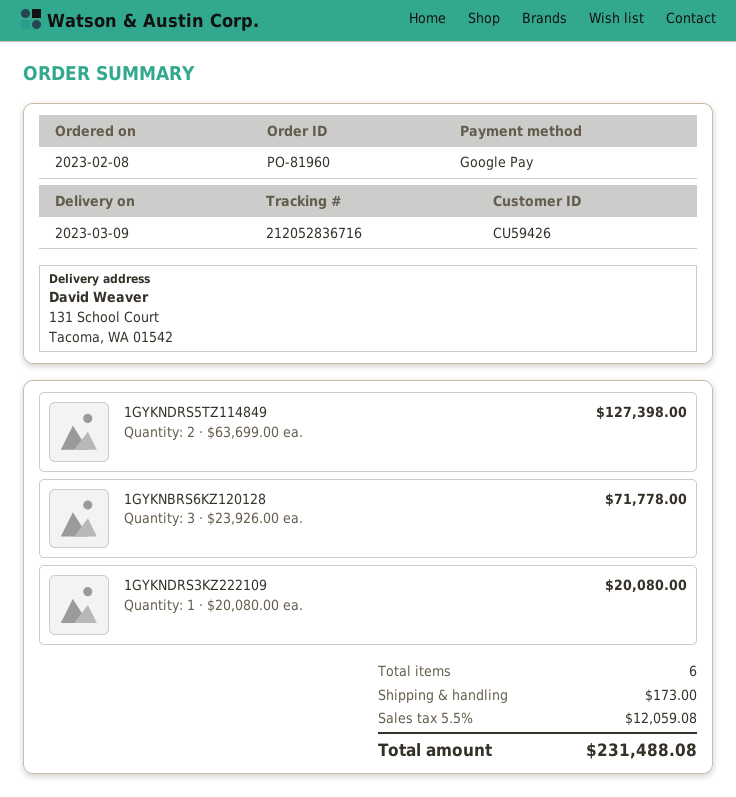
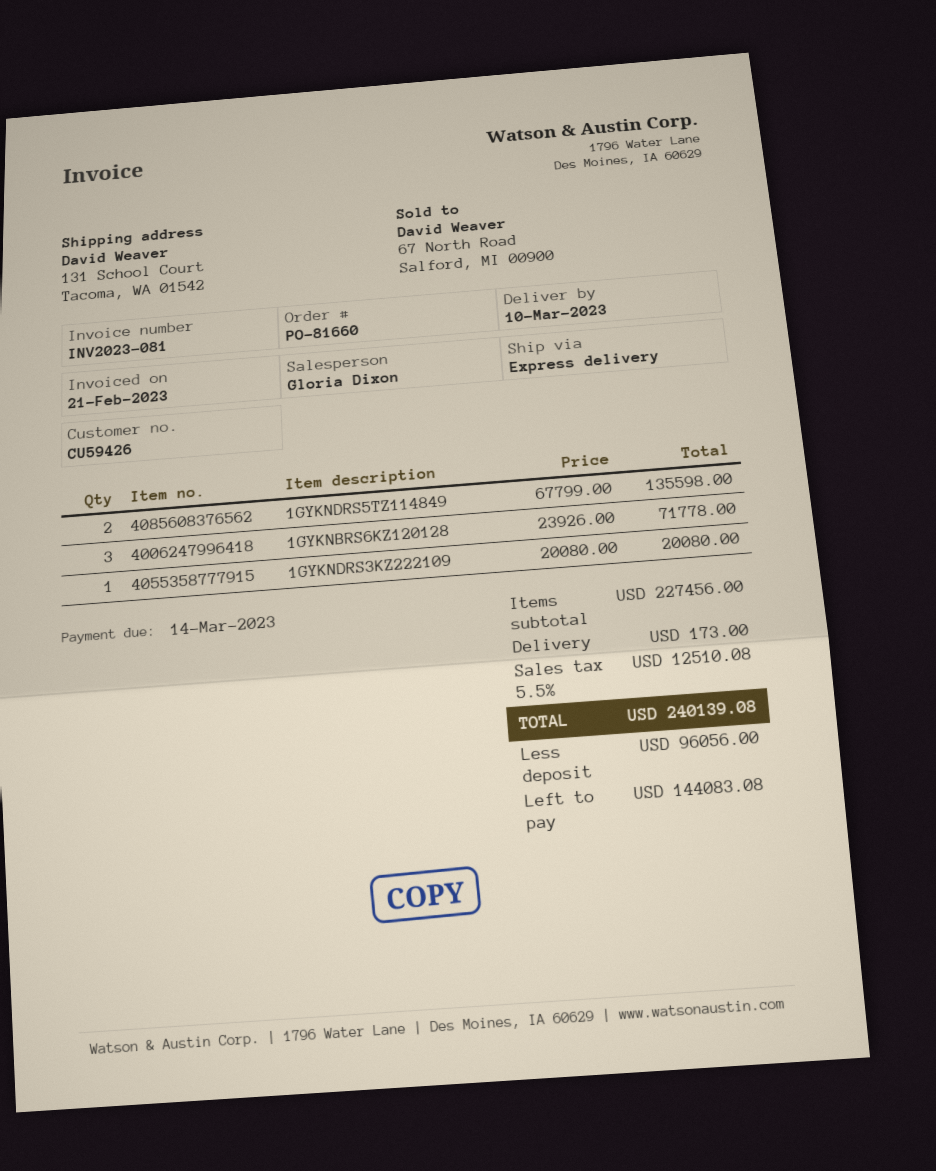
order number: PO-81960 -> PO-81660
delivery date: 2023-03-09 -> 2023-03-10
1GYKNDRS5TZ114849: 2 x 63699.00 = 127398.00 -> 2 x 67799.00 = 135598.00
tax: 5.5% = 12059.08 -> 5.5% = 12510.08
total: 231488.08 -> 240139.08

